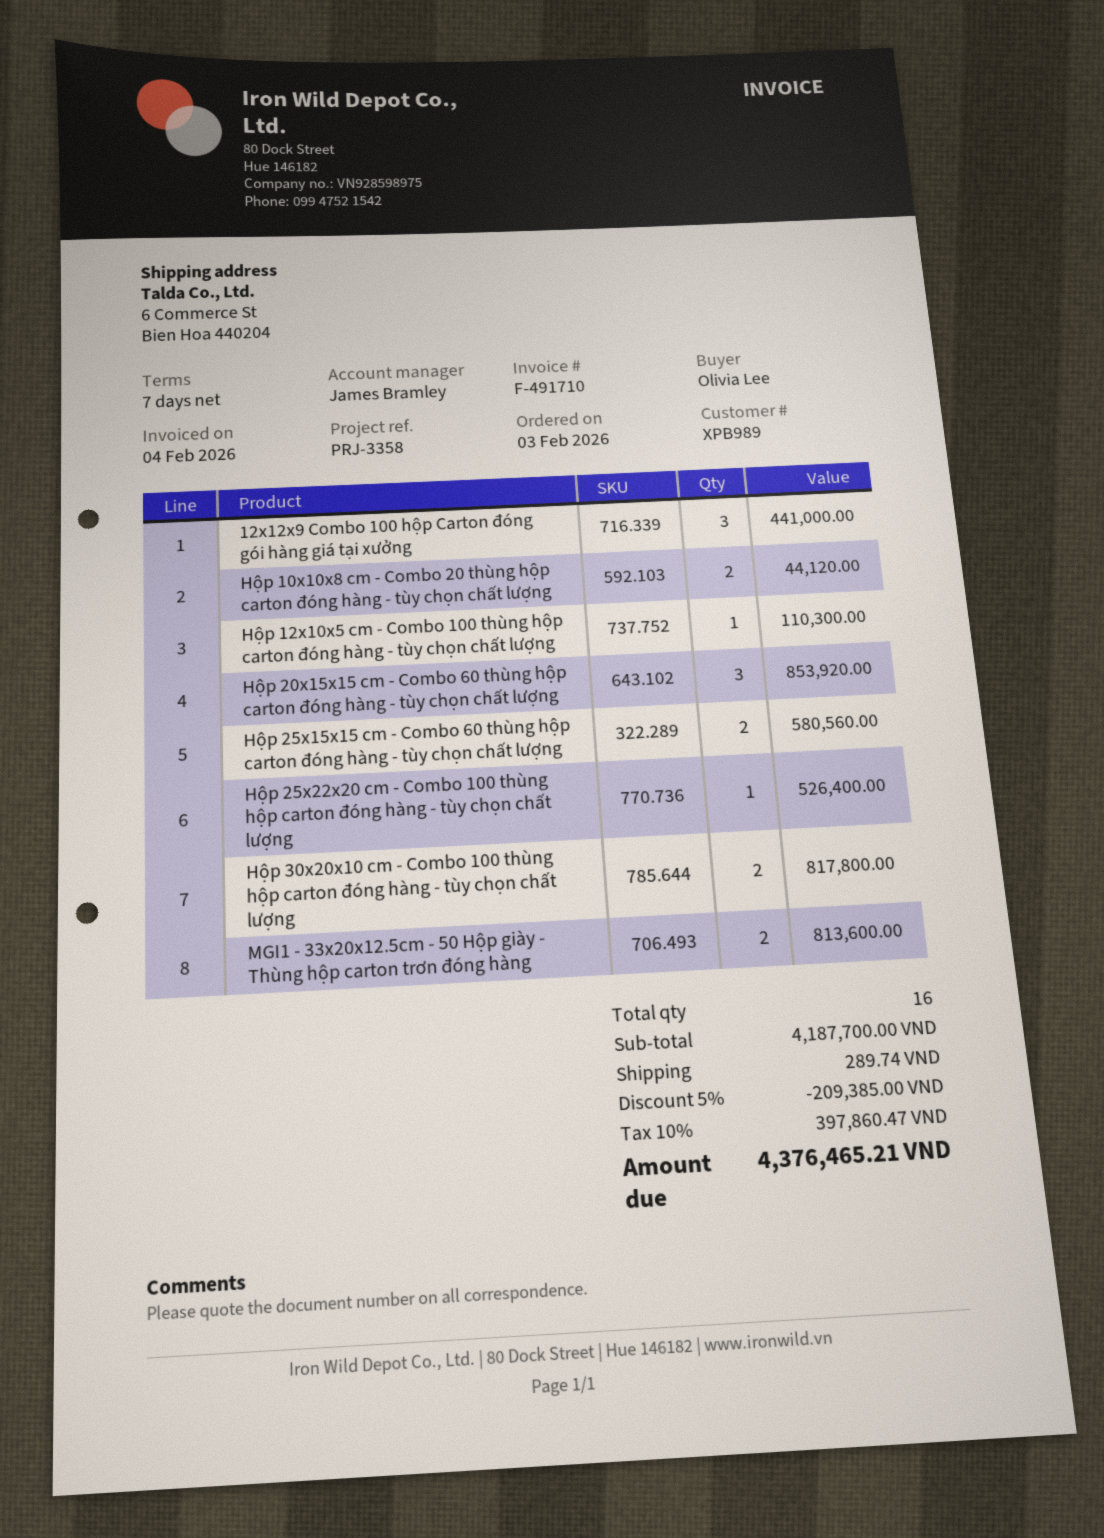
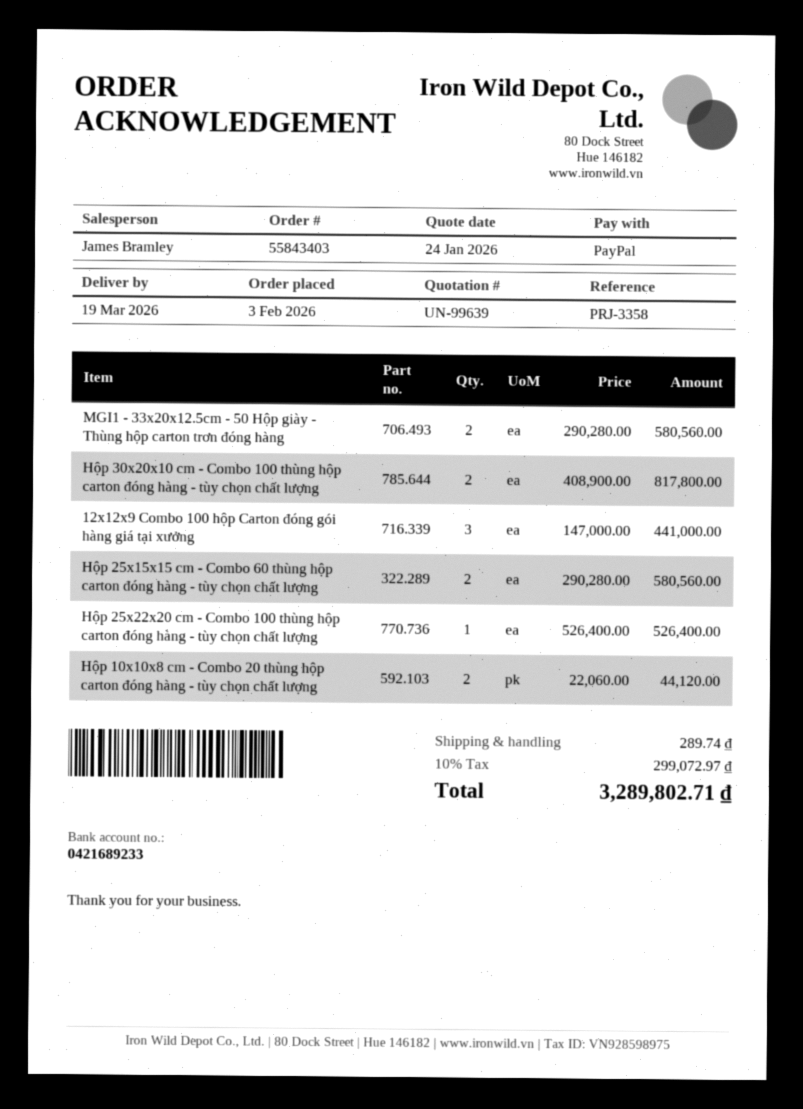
Hộp 12x10x5 cm - Combo 100 thùng hộp carton đóng hàng - tùy chọn chất lượng: 1 for 110300.00 -> none
Hộp 20x15x15 cm - Combo 60 thùng hộp carton đóng hàng - tùy chọn chất lượng: 3 for 853920.00 -> none
MGI1 - 33x20x12.5cm - 50 Hộp giày - Thùng hộp carton trơn đóng hàng: 2 for 813600.00 -> 2 for 580560.00
discount: 5% = 209385.00 -> none
tax: 10% = 397860.47 -> 10% = 299072.97
total: 4376465.21 -> 3289802.71

